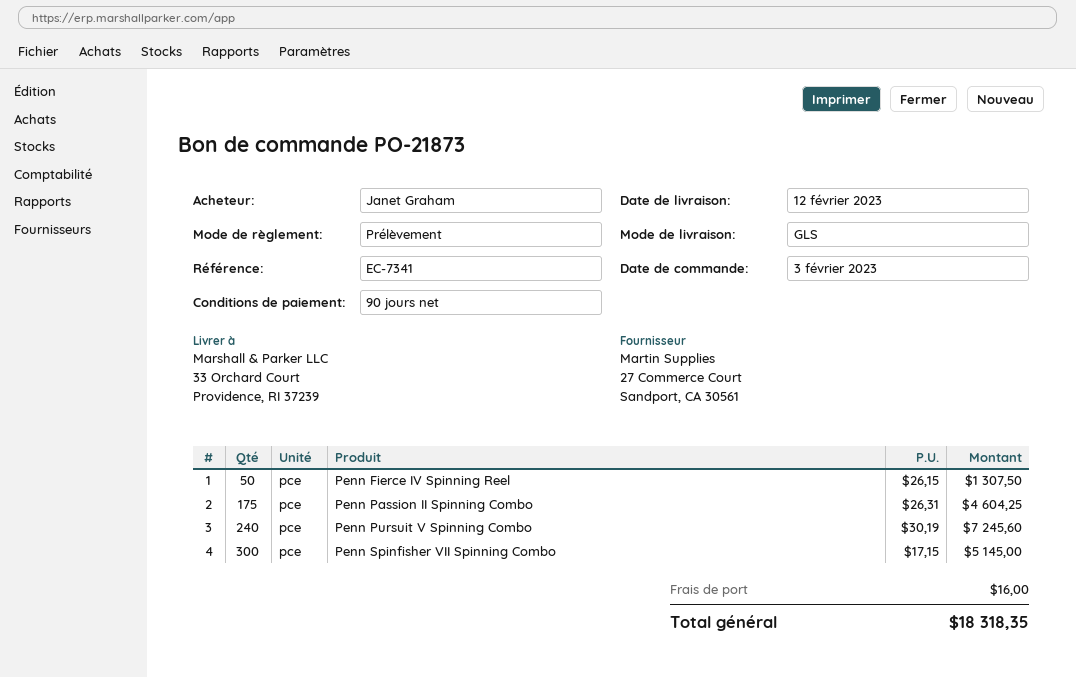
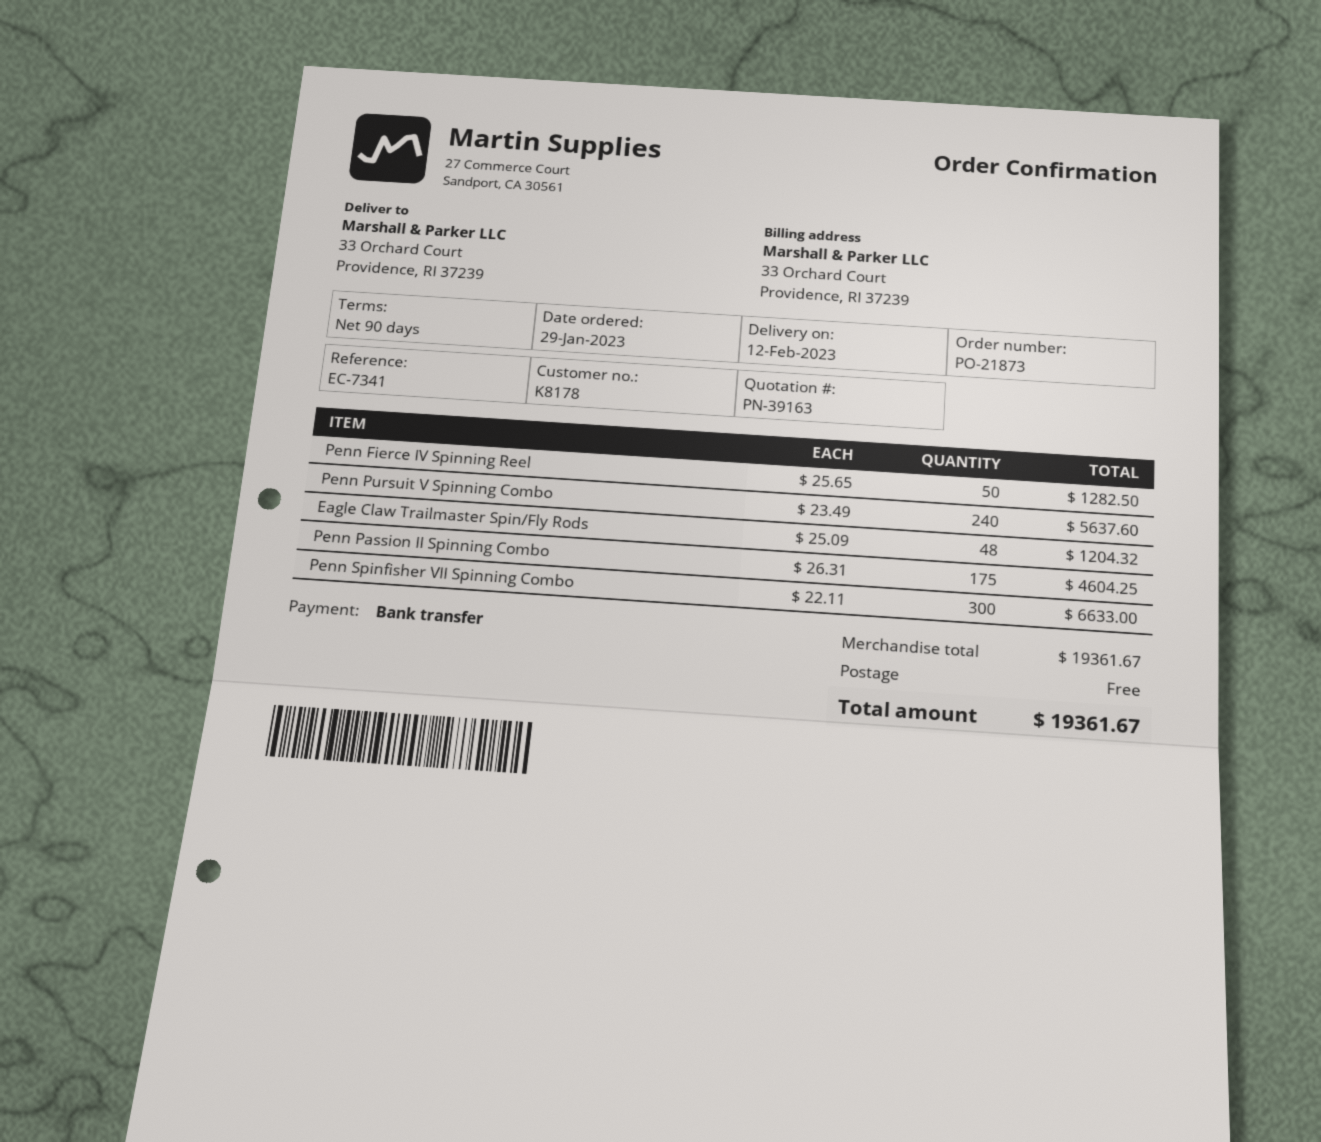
order date: 2023-02-03 -> 2023-01-29
payment method: direct debit -> bank transfer
Penn Fierce IV Spinning Reel: 50 x 26.15 = 1307.50 -> 50 x 25.65 = 1282.50
Penn Pursuit V Spinning Combo: 240 x 30.19 = 7245.60 -> 240 x 23.49 = 5637.60
Penn Spinfisher VII Spinning Combo: 300 x 17.15 = 5145.00 -> 300 x 22.11 = 6633.00
Eagle Claw Trailmaster Spin/Fly Rods: none -> 48 x 25.09 = 1204.32
shipping: 16.00 -> 0.00
total: 18318.35 -> 19361.67

